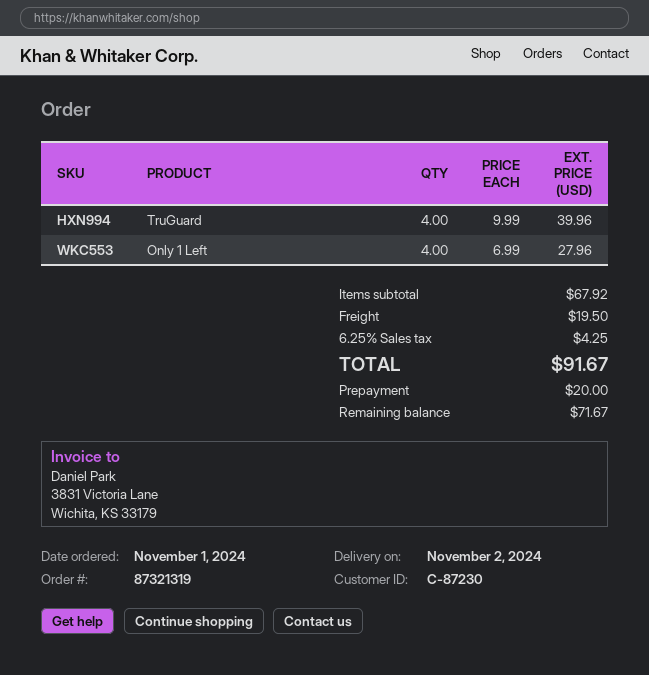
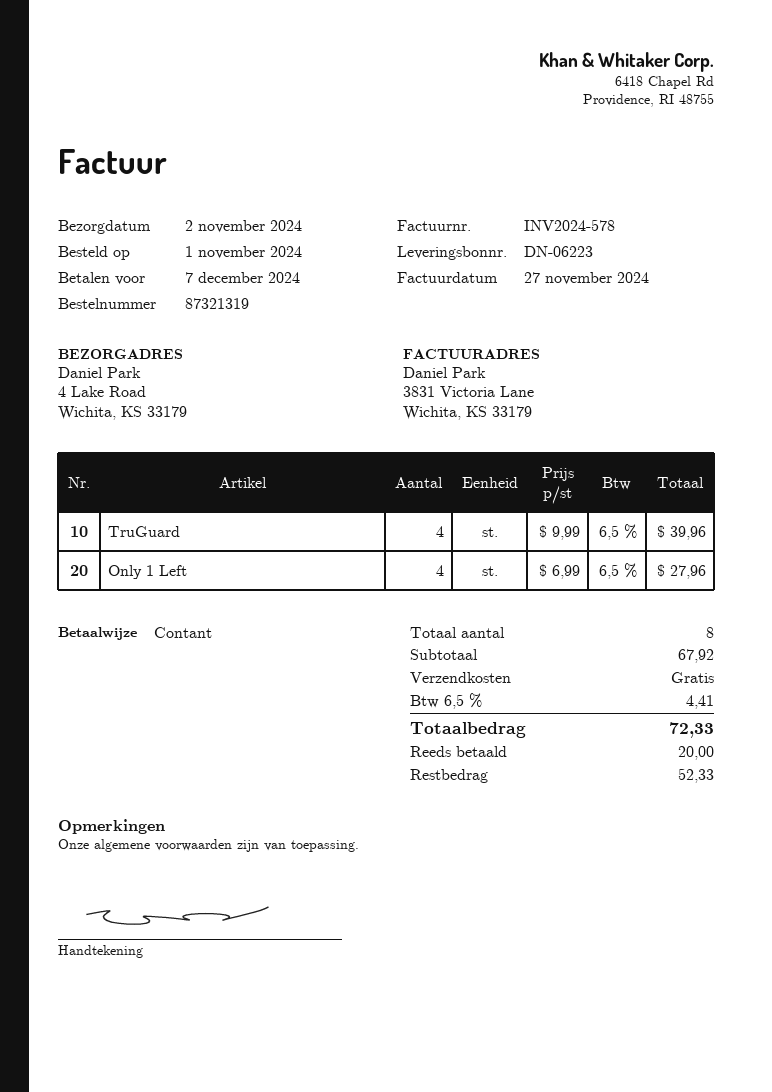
shipping: 19.50 -> 0.00
tax: 6.25% = 4.25 -> 6.5% = 4.41
total: 91.67 -> 72.33
balance: 71.67 -> 52.33

